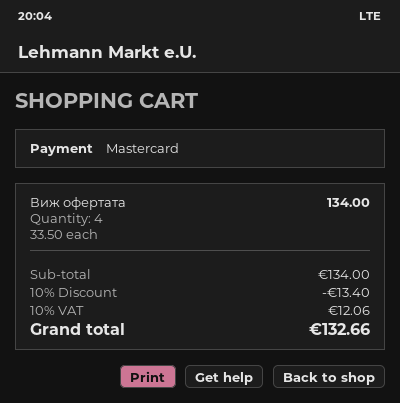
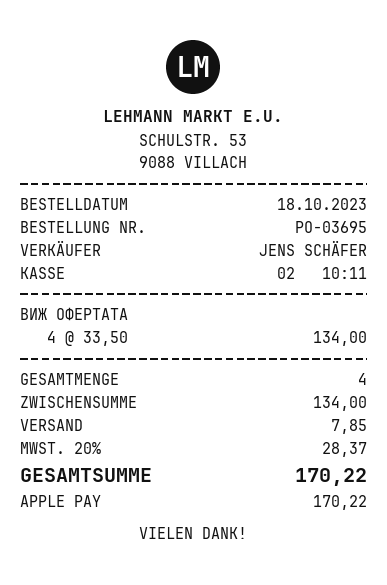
payment method: Mastercard -> Apple Pay
discount: 10% = 13.40 -> none
shipping: none -> 7.85
tax: 10% = 12.06 -> 20% = 28.37
total: 132.66 -> 170.22

